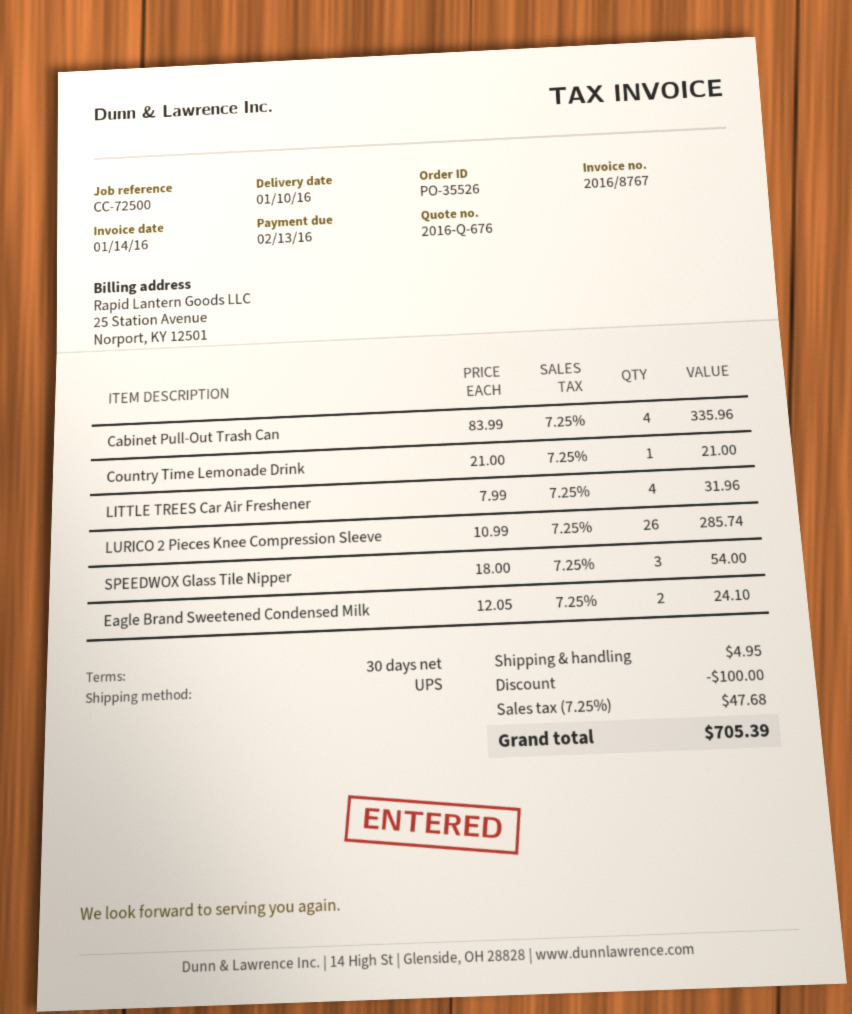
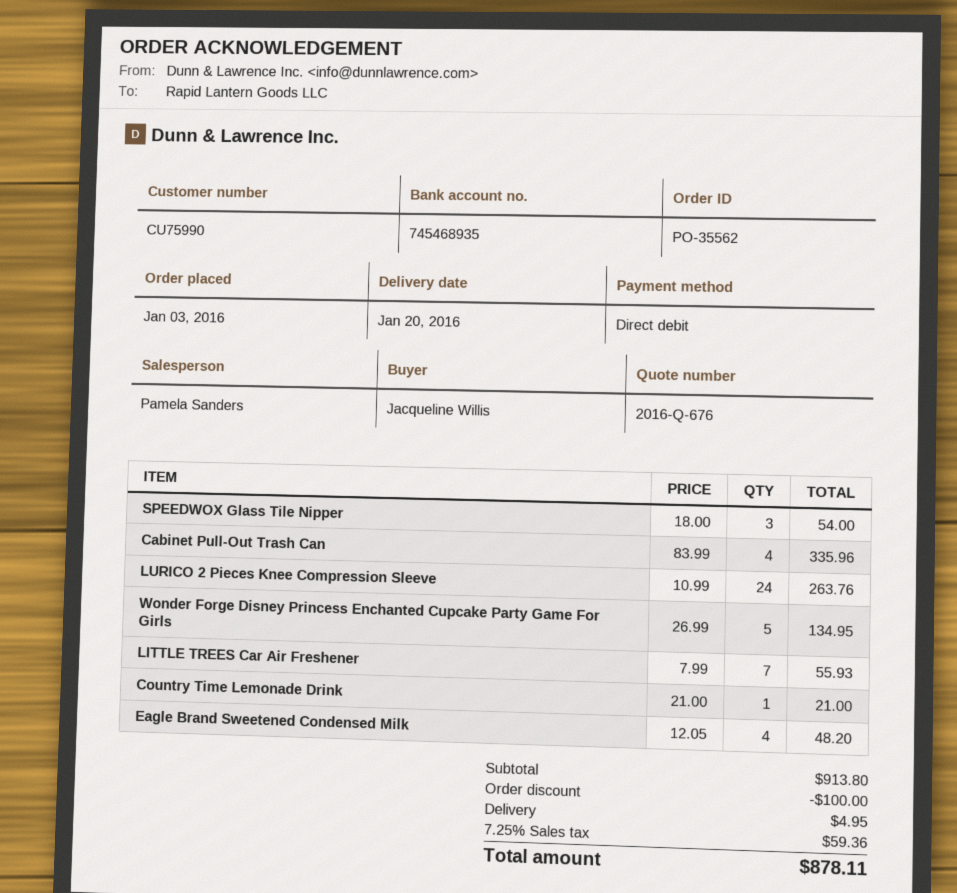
order number: PO-35526 -> PO-35562
delivery date: 2016-01-10 -> 2016-01-20
LITTLE TREES Car Air Freshener: 4 x 7.99 = 31.96 -> 7 x 7.99 = 55.93
LURICO 2 Pieces Knee Compression Sleeve: 26 x 10.99 = 285.74 -> 24 x 10.99 = 263.76
Eagle Brand Sweetened Condensed Milk: 2 x 12.05 = 24.10 -> 4 x 12.05 = 48.20
Wonder Forge Disney Princess Enchanted Cupcake Party Game For Girls: none -> 5 x 26.99 = 134.95
tax: 7.25% = 47.68 -> 7.25% = 59.36
total: 705.39 -> 878.11

